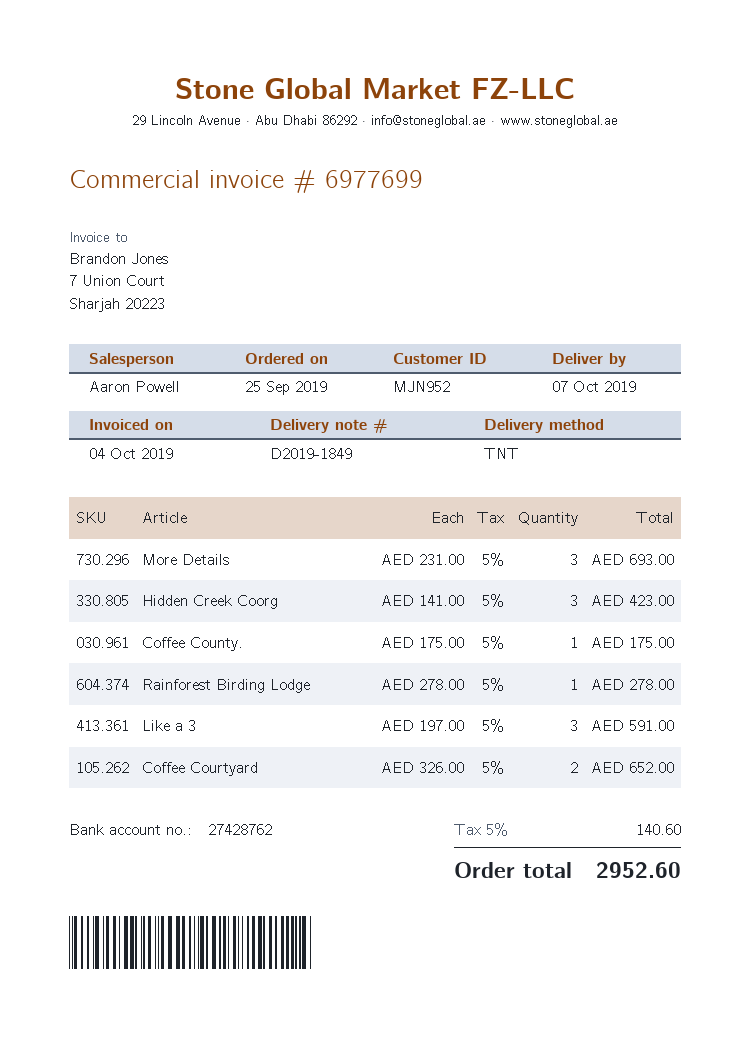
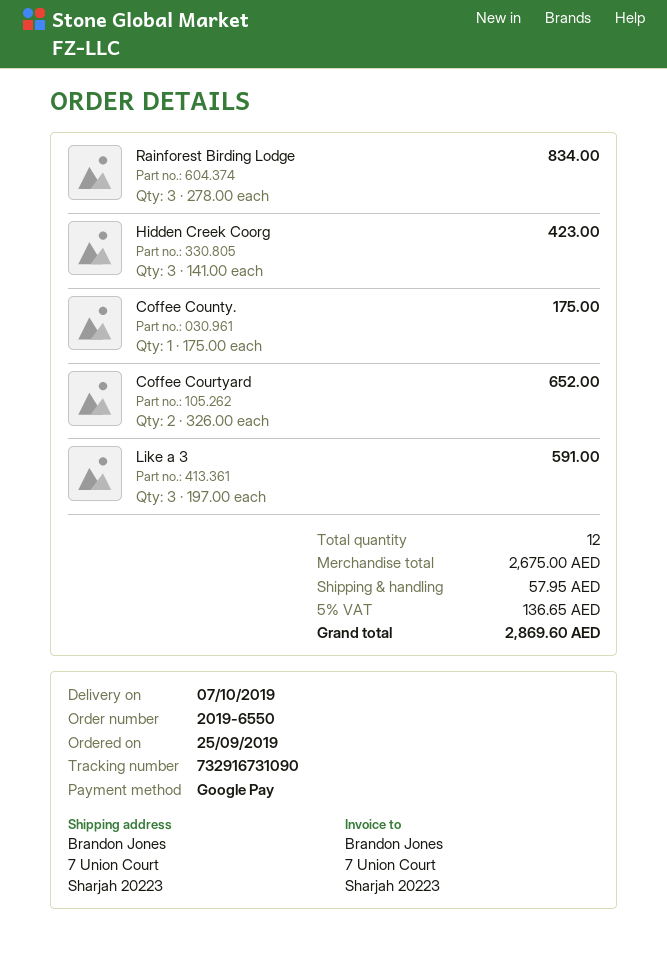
More Details: 3 x 231.00 = 693.00 -> none
Rainforest Birding Lodge: 1 x 278.00 = 278.00 -> 3 x 278.00 = 834.00
shipping: none -> 57.95
tax: 5% = 140.60 -> 5% = 136.65
total: 2952.60 -> 2869.60

